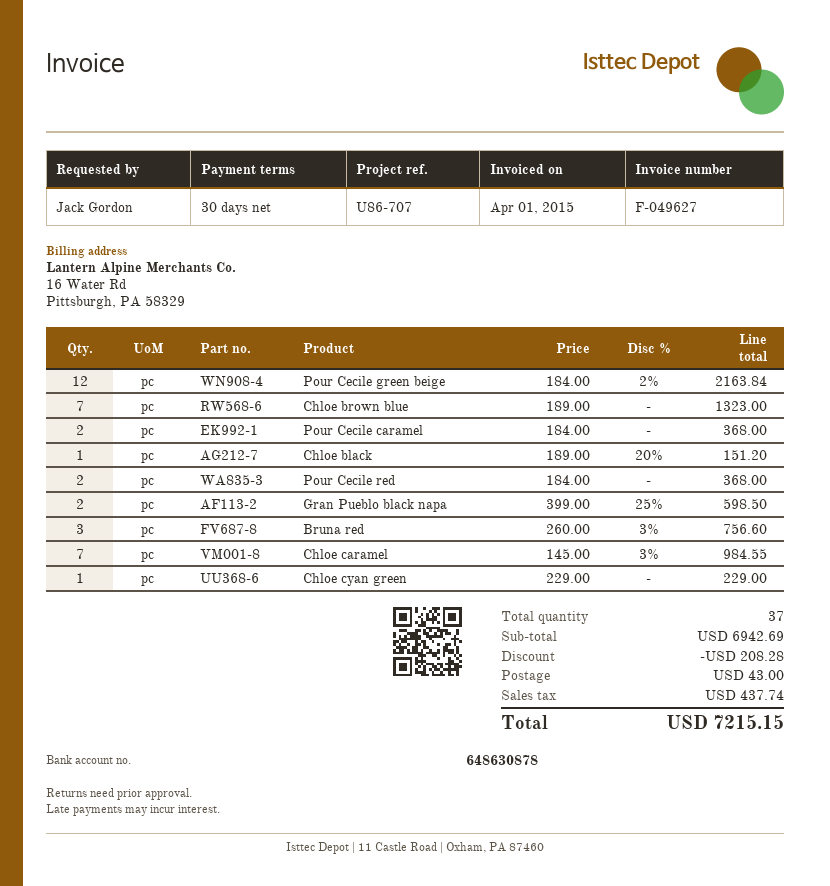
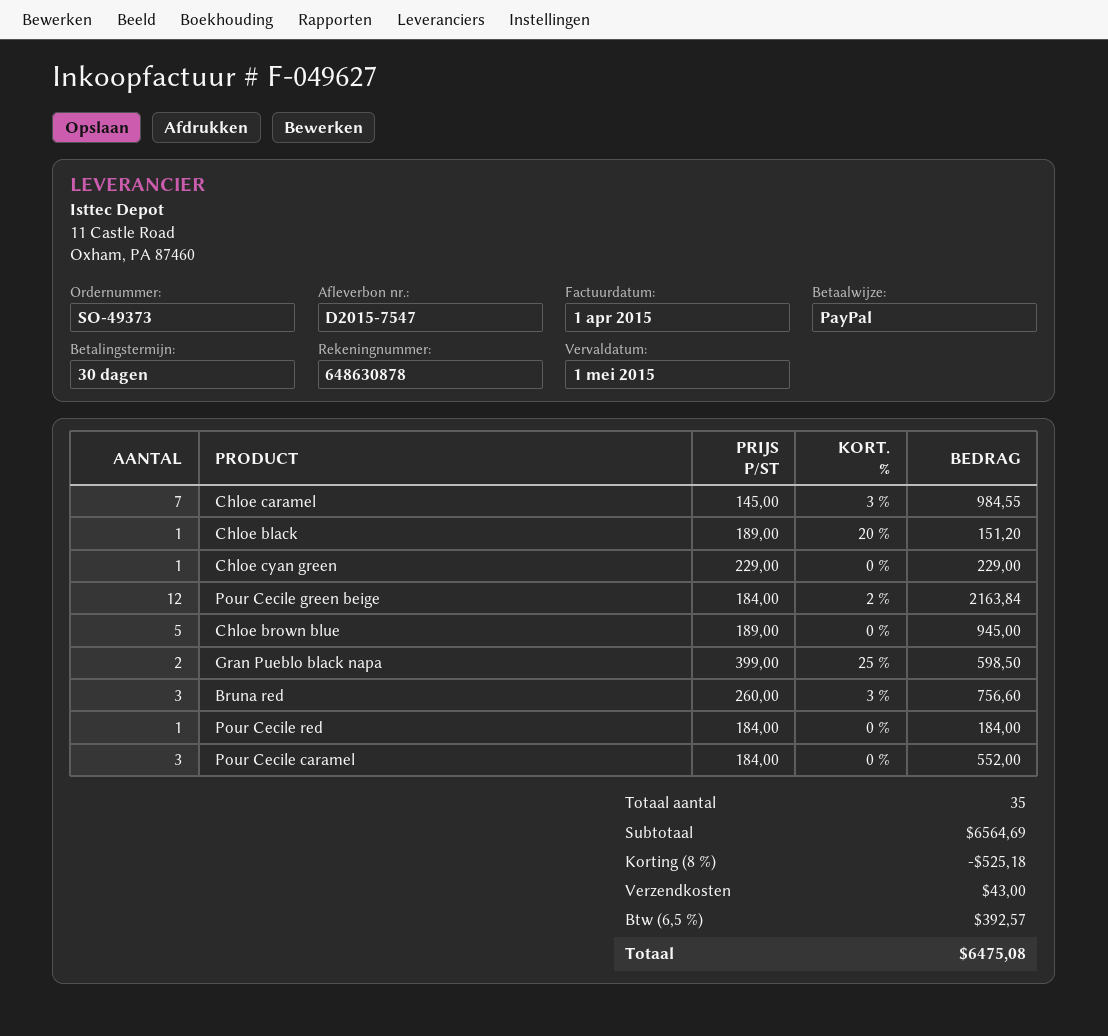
Chloe brown blue: 7 x 189.00 = 1323.00 -> 5 x 189.00 = 945.00
Pour Cecile caramel: 2 x 184.00 = 368.00 -> 3 x 184.00 = 552.00
Pour Cecile red: 2 x 184.00 = 368.00 -> 1 x 184.00 = 184.00
total quantity: 37 -> 35
subtotal: 6942.69 -> 6564.69
discount: 208.28 -> 525.18
tax: 437.74 -> 392.57
total: 7215.15 -> 6475.08

